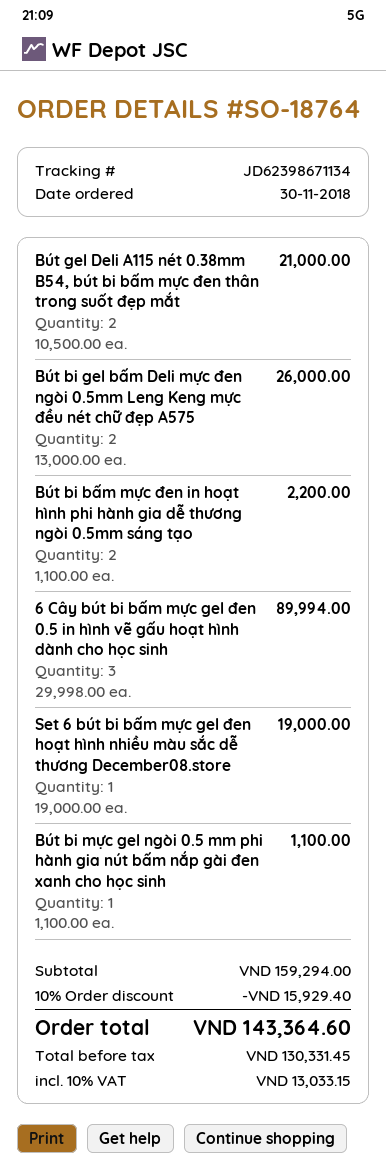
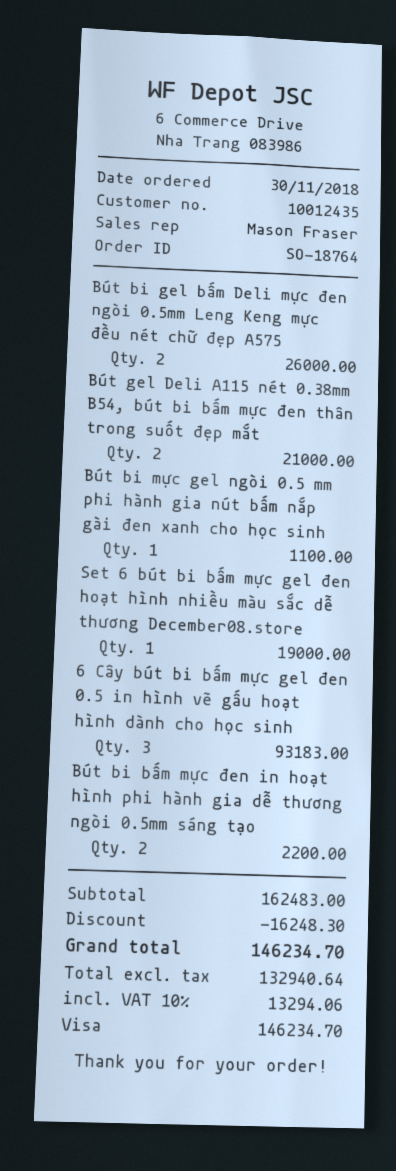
6 Cây bút bi bấm mực gel đen 0.5 in hình vẽ gấu hoạt hình dành cho học sinh: 3 for 89994.00 -> 3 for 93183.00
subtotal: 159294.00 -> 162483.00
discount: 15929.40 -> 16248.30
net: 130331.45 -> 132940.64
tax: 10% = 13033.15 -> 10% = 13294.06
total: 143364.60 -> 146234.70

